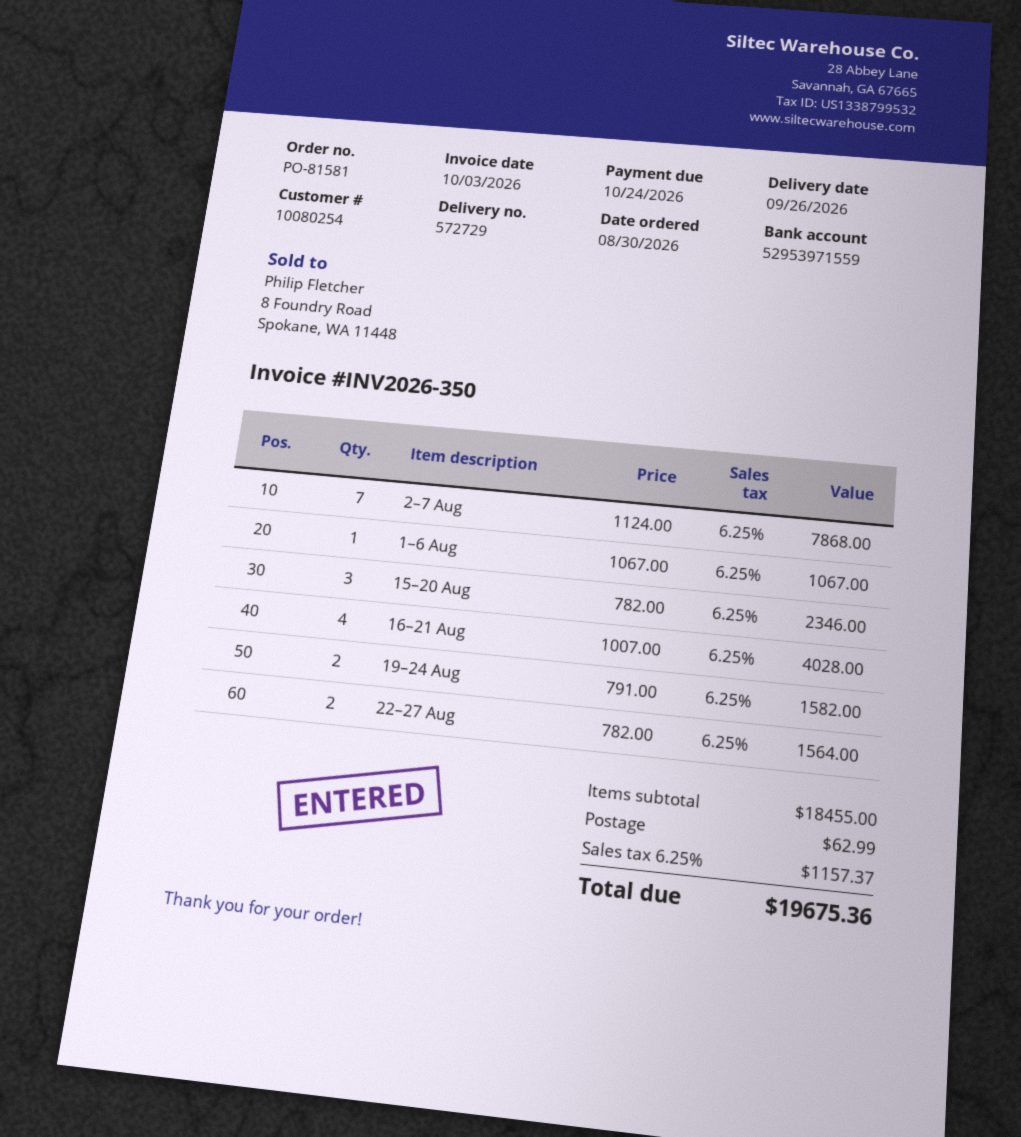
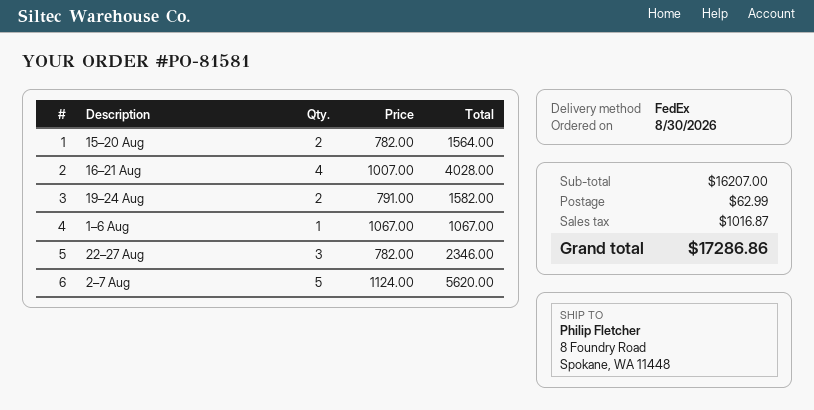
2–7 Aug: 7 x 1124.00 = 7868.00 -> 5 x 1124.00 = 5620.00
15–20 Aug: 3 x 782.00 = 2346.00 -> 2 x 782.00 = 1564.00
22–27 Aug: 2 x 782.00 = 1564.00 -> 3 x 782.00 = 2346.00
subtotal: 18455.00 -> 16207.00
tax: 1157.37 -> 1016.87
total: 19675.36 -> 17286.86

